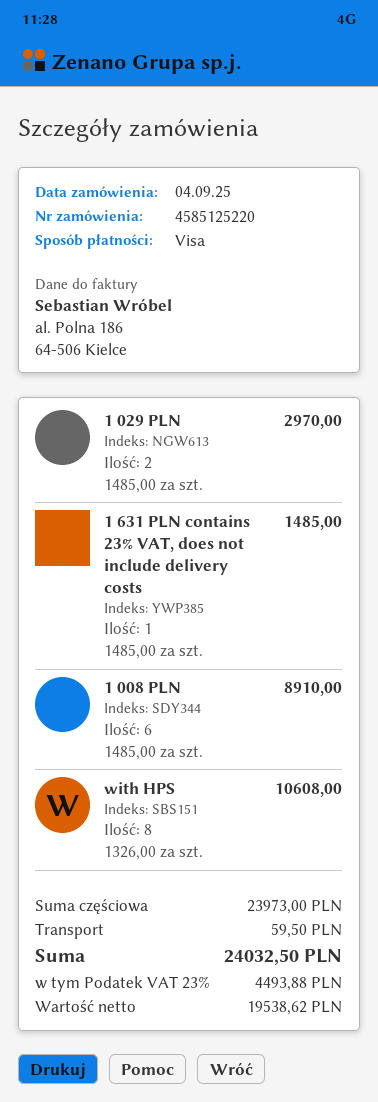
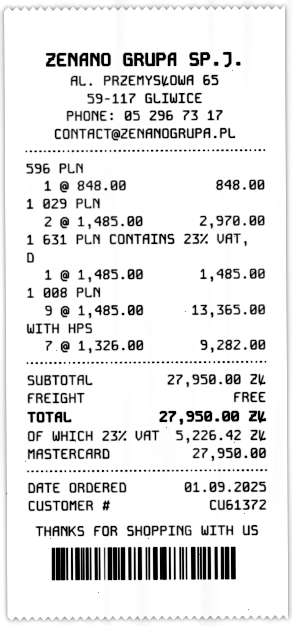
order date: 2025-09-04 -> 2025-09-01
payment method: Visa -> Mastercard
1 008 PLN: 6 x 1485.00 = 8910.00 -> 9 x 1485.00 = 13365.00
with HPS: 8 x 1326.00 = 10608.00 -> 7 x 1326.00 = 9282.00
596 PLN: none -> 1 x 848.00 = 848.00
subtotal: 23973.00 -> 27950.00
shipping: 59.50 -> 0.00
tax: 23% = 4493.88 -> 23% = 5226.42
total: 24032.50 -> 27950.00

